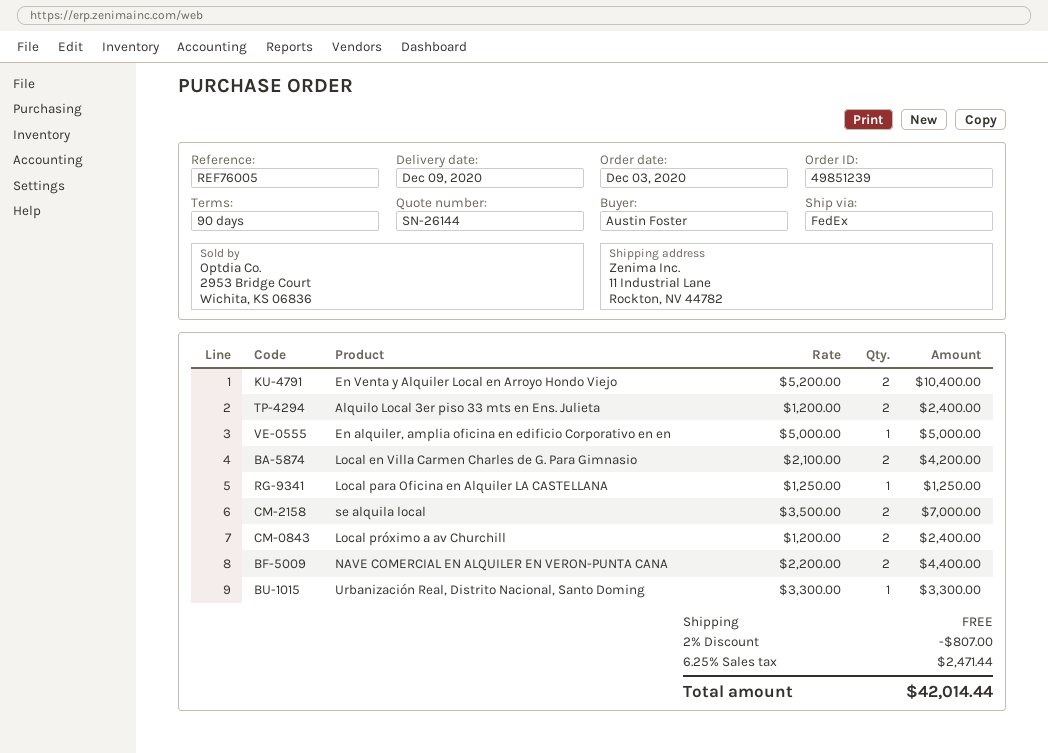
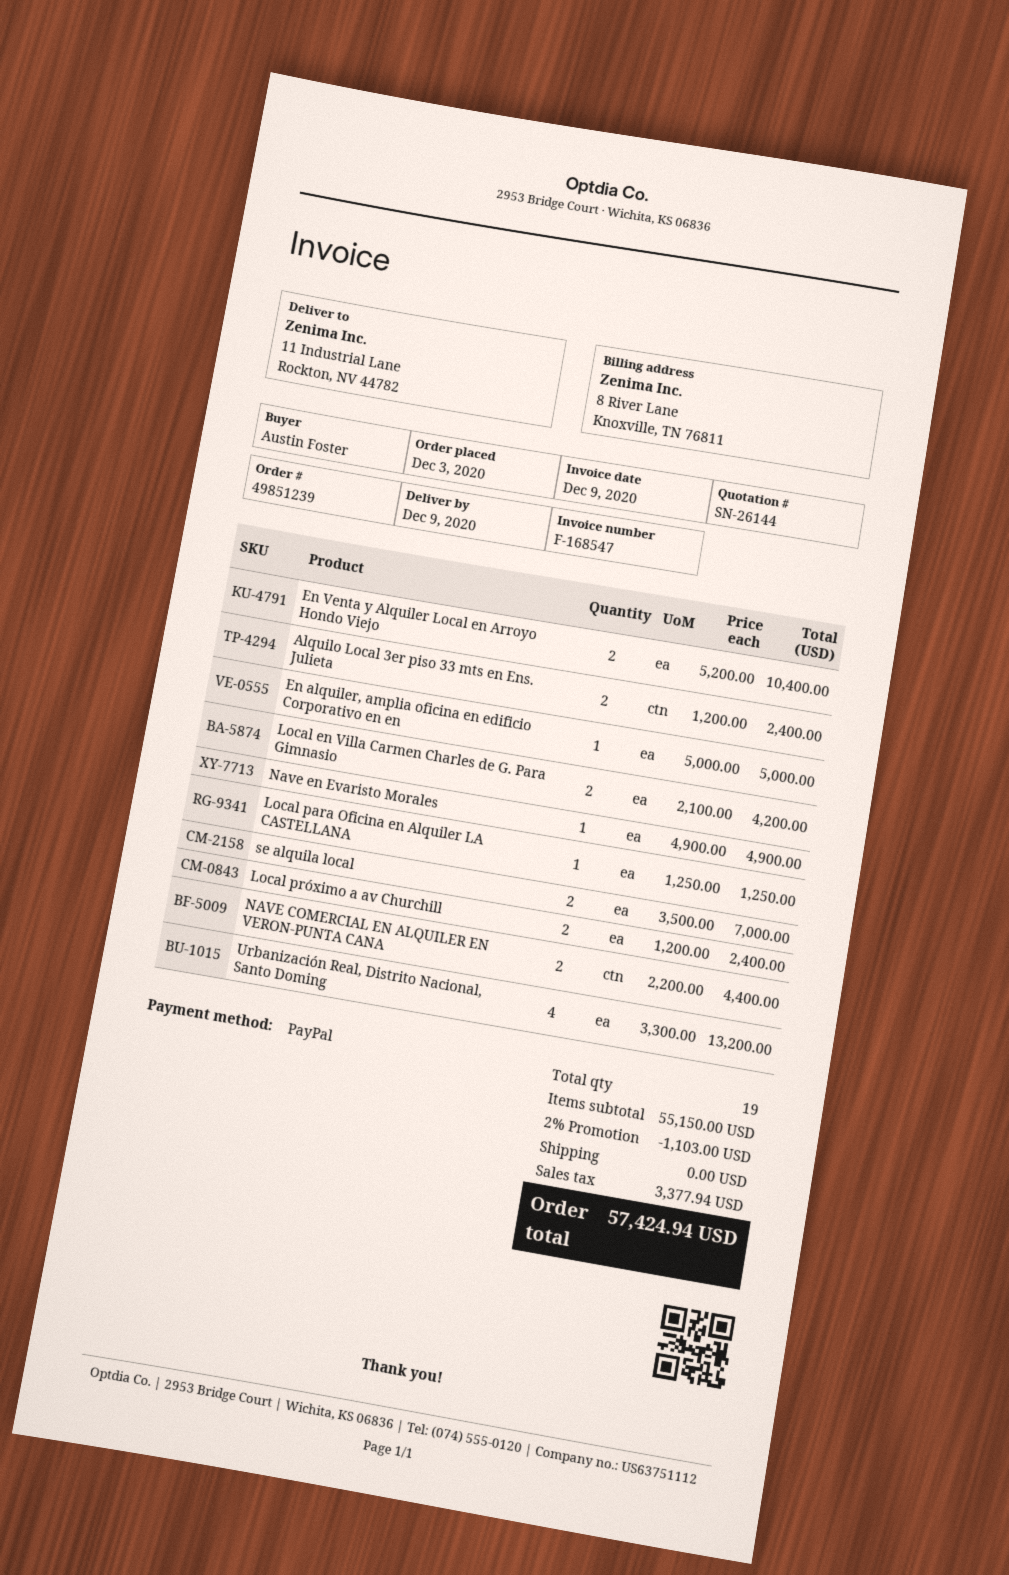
Urbanización Real, Distrito Nacional, Santo Doming: 1 x 3300.00 = 3300.00 -> 4 x 3300.00 = 13200.00
Nave en Evaristo Morales: none -> 1 x 4900.00 = 4900.00
discount: 2% = 807.00 -> 2% = 1103.00
tax: 2471.44 -> 3377.94
total: 42014.44 -> 57424.94

